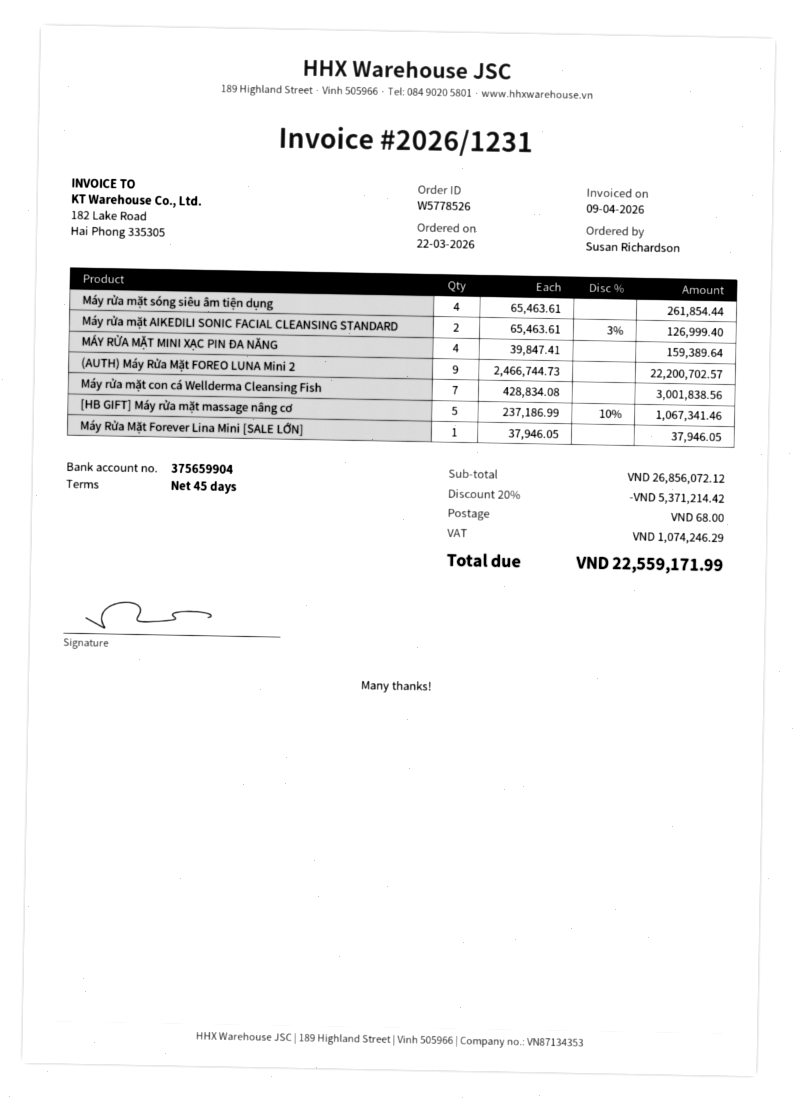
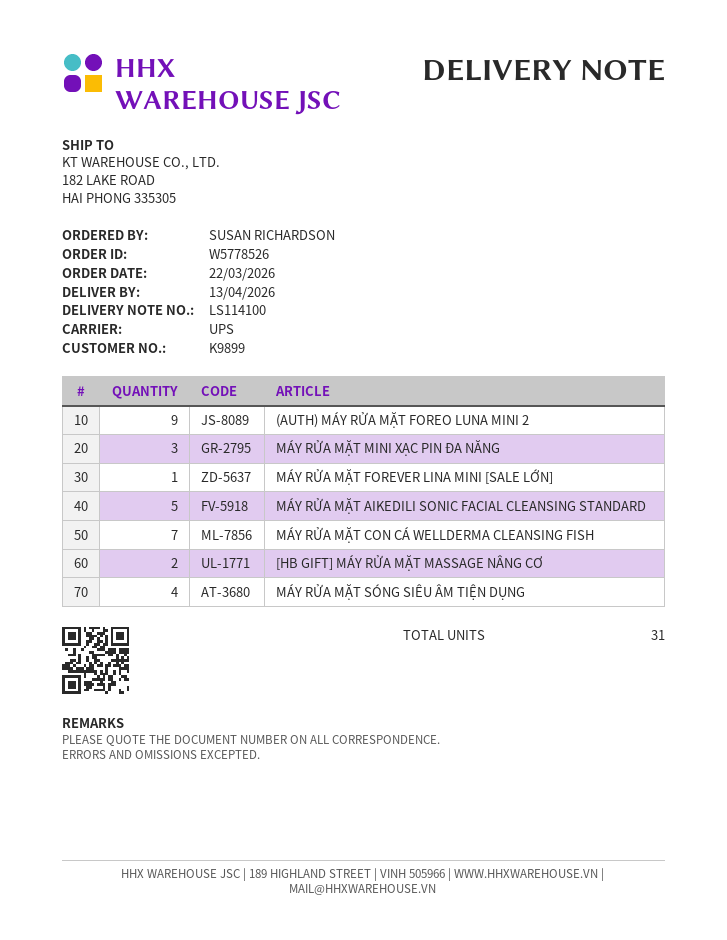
Máy rửa mặt AIKEDILI SONIC FACIAL CLEANSING STANDARD: 2 -> 5
MÁY RỬA MẶT MINI XẠC PIN ĐA NĂNG: 4 -> 3
[HB GIFT] Máy rửa mặt massage nâng cơ: 5 -> 2

